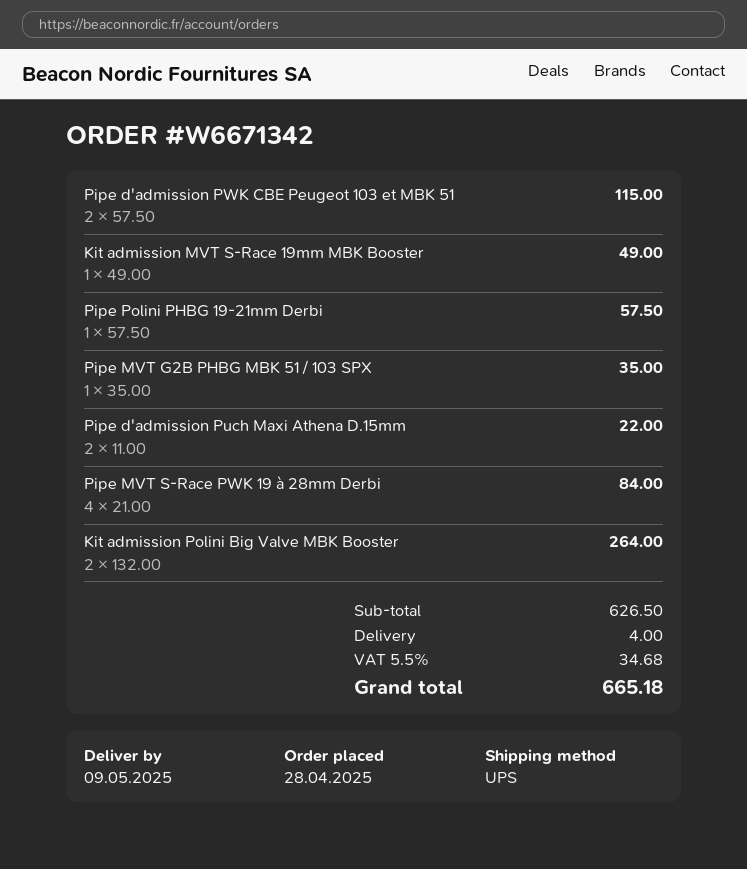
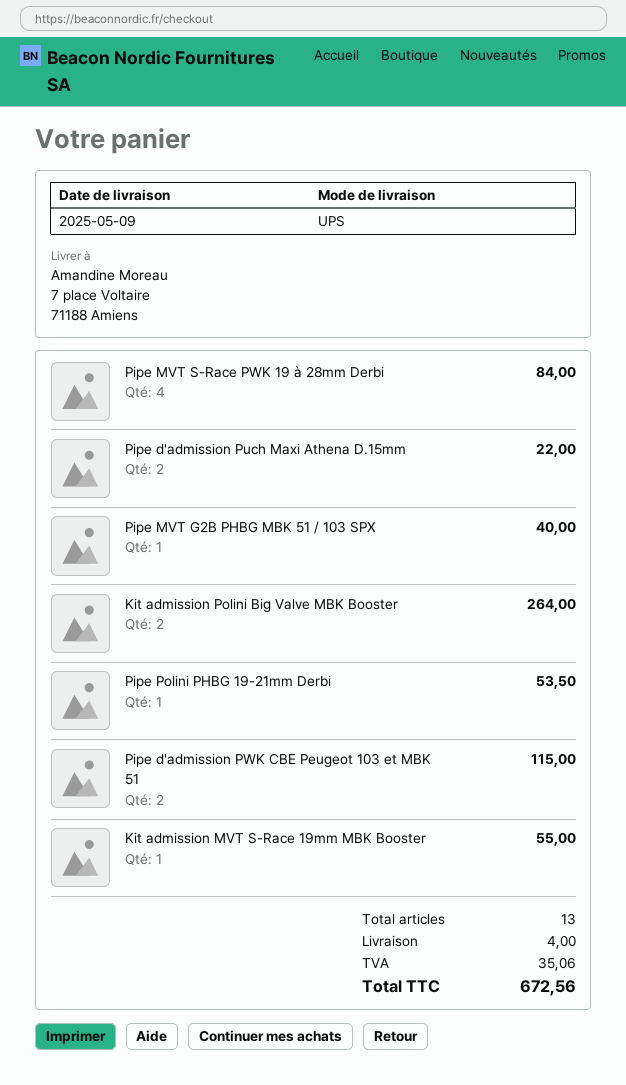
Kit admission MVT S-Race 19mm MBK Booster: 1 for 49.00 -> 1 for 55.00
Pipe Polini PHBG 19-21mm Derbi: 1 for 57.50 -> 1 for 53.50
Pipe MVT G2B PHBG MBK 51 / 103 SPX: 1 for 35.00 -> 1 for 40.00
tax: 34.68 -> 35.06
total: 665.18 -> 672.56

